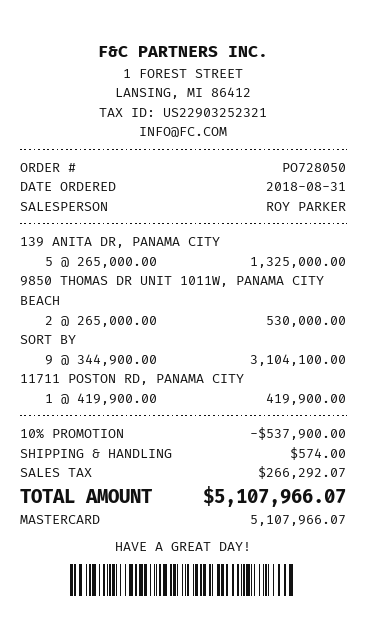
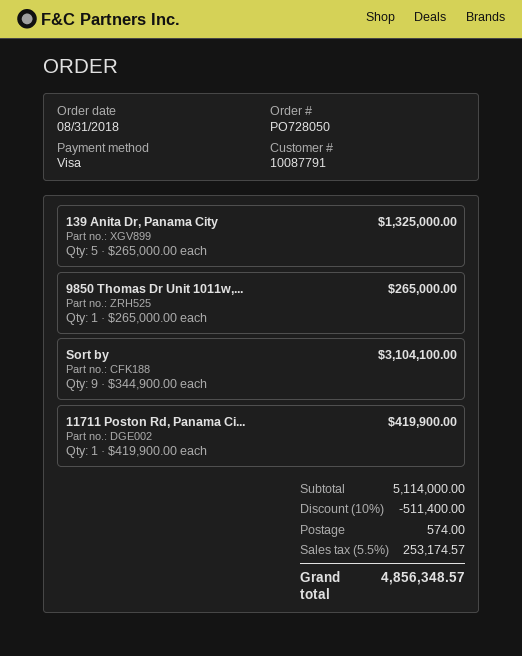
payment method: Mastercard -> Visa
9850 THOMAS DR UNIT 1011W, PANAMA CITY BEACH: 2 x 265000.00 = 530000.00 -> 1 x 265000.00 = 265000.00
discount: 10% = 537900.00 -> 10% = 511400.00
tax: 266292.07 -> 253174.57
total: 5107966.07 -> 4856348.57

